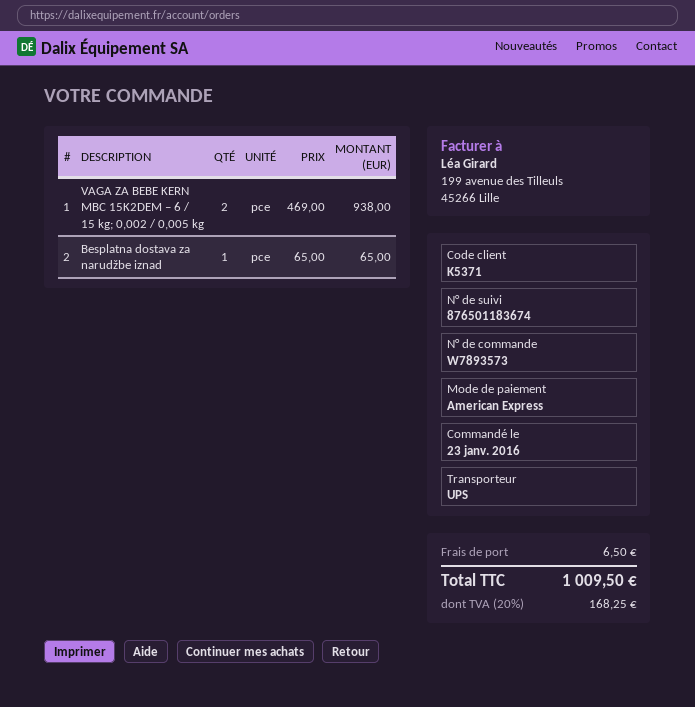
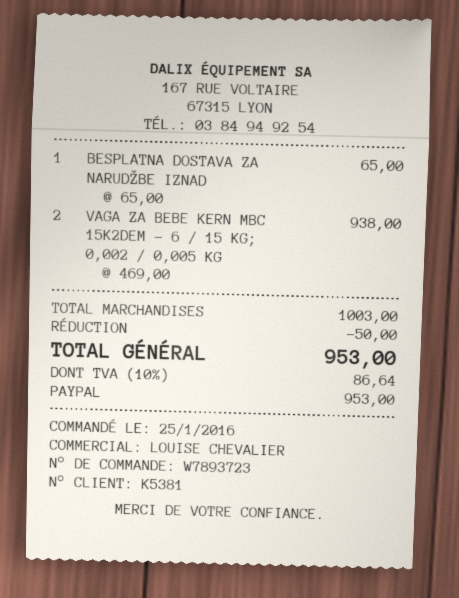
order number: W7893573 -> W7893723
order date: 2016-01-23 -> 2016-01-25
customer number: K5371 -> K5381
payment method: American Express -> PayPal
discount: none -> 50.00
shipping: 6.50 -> none
tax: 20% = 168.25 -> 10% = 86.64
total: 1009.50 -> 953.00

